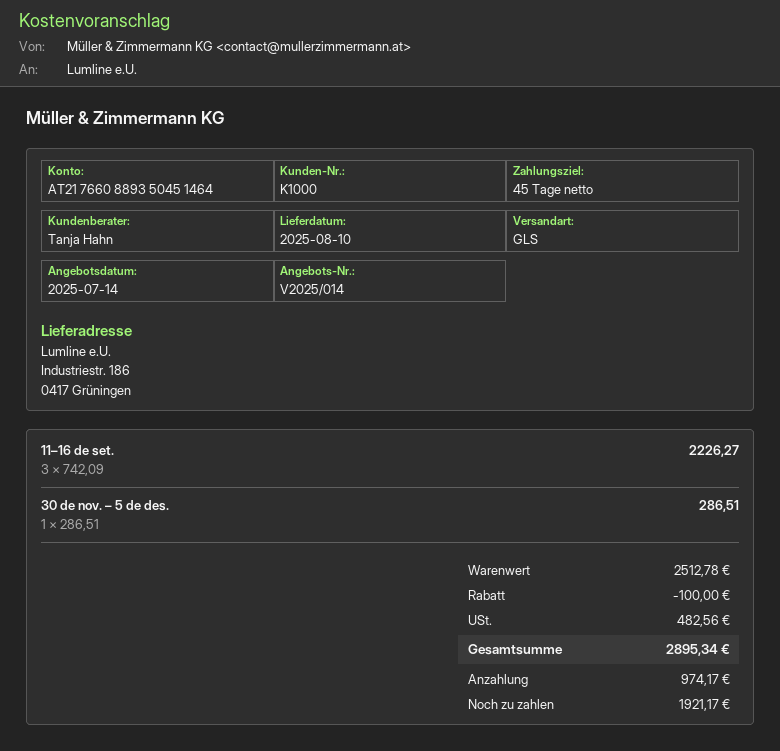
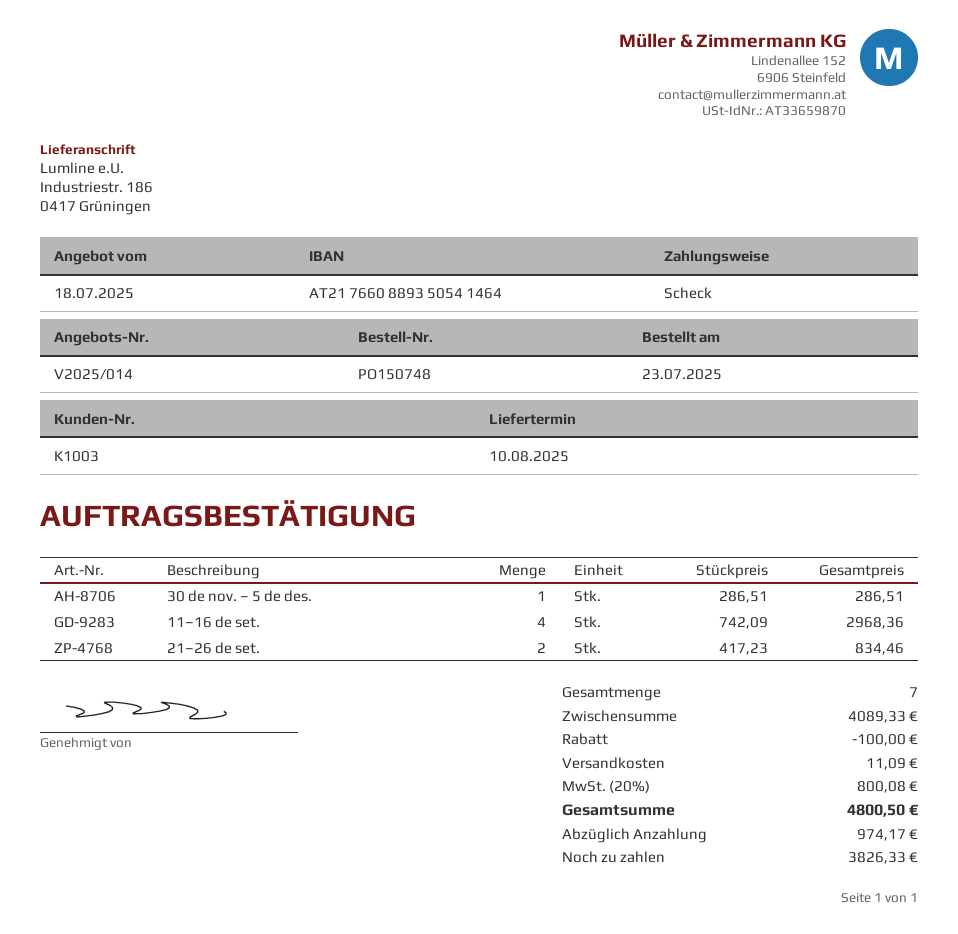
quote date: 2025-07-14 -> 2025-07-18
customer number: K1000 -> K1003
bank account: AT217660889350451464 -> AT217660889350541464
11–16 de set.: 3 x 742.09 = 2226.27 -> 4 x 742.09 = 2968.36
21–26 de set.: none -> 2 x 417.23 = 834.46
subtotal: 2512.78 -> 4089.33
shipping: none -> 11.09
tax: 482.56 -> 800.08
total: 2895.34 -> 4800.50
balance: 1921.17 -> 3826.33

